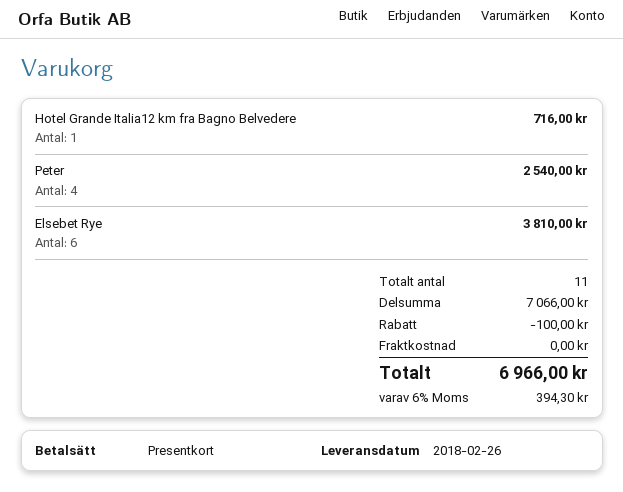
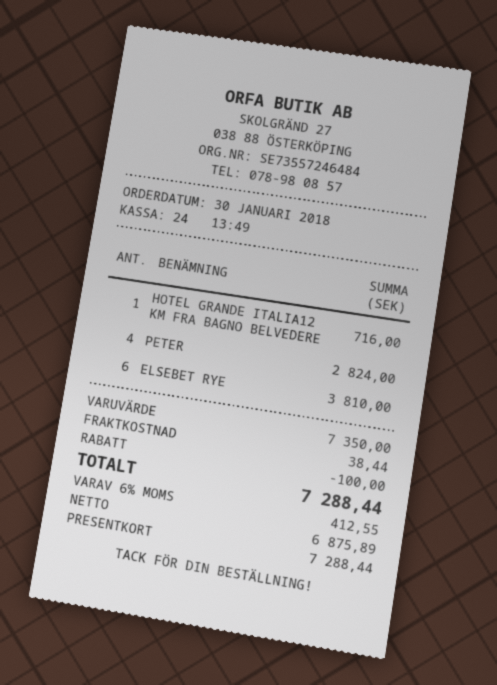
Peter: 4 for 2540.00 -> 4 for 2824.00
subtotal: 7066.00 -> 7350.00
shipping: 0.00 -> 38.44
tax: 6% = 394.30 -> 6% = 412.55
total: 6966.00 -> 7288.44

